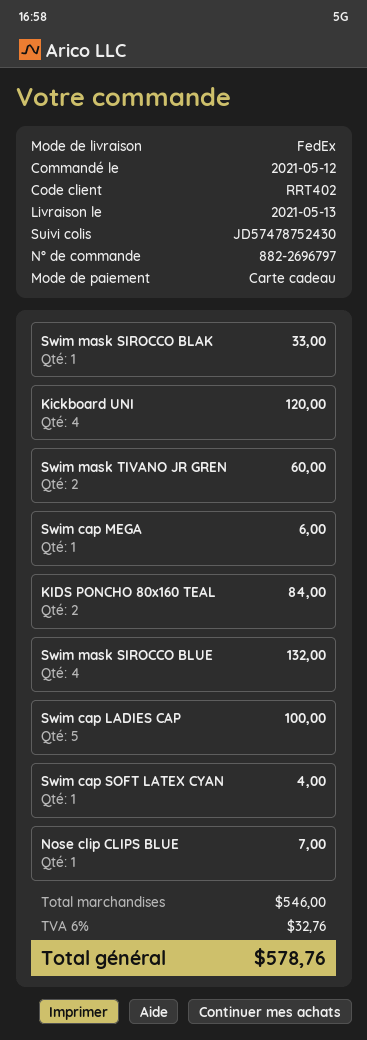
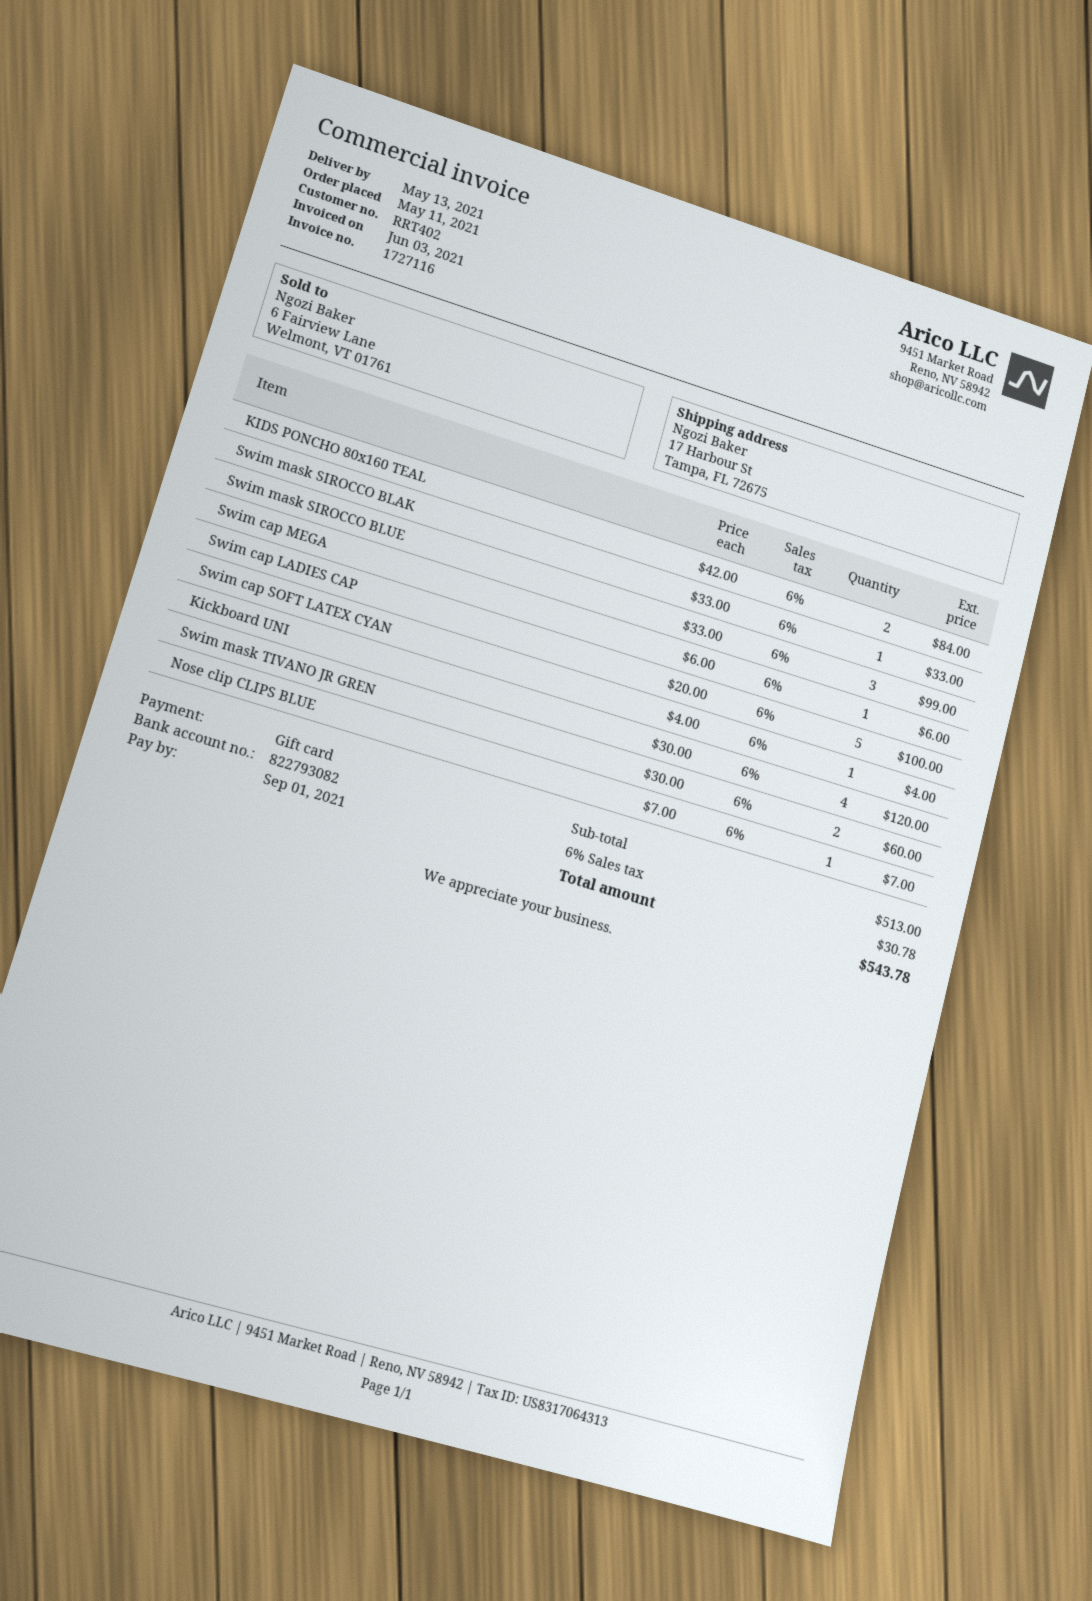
order date: 2021-05-12 -> 2021-05-11
Swim mask SIROCCO BLUE: 4 for 132.00 -> 3 for 99.00
subtotal: 546.00 -> 513.00
tax: 6% = 32.76 -> 6% = 30.78
total: 578.76 -> 543.78

